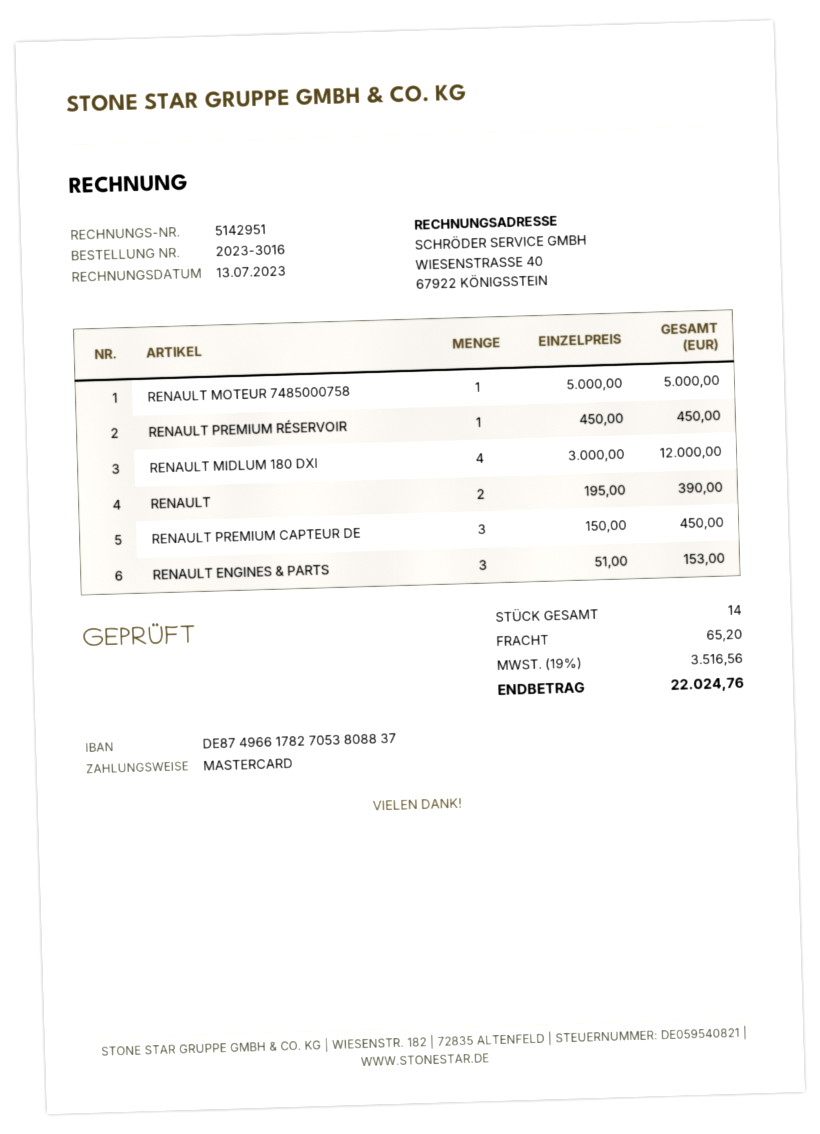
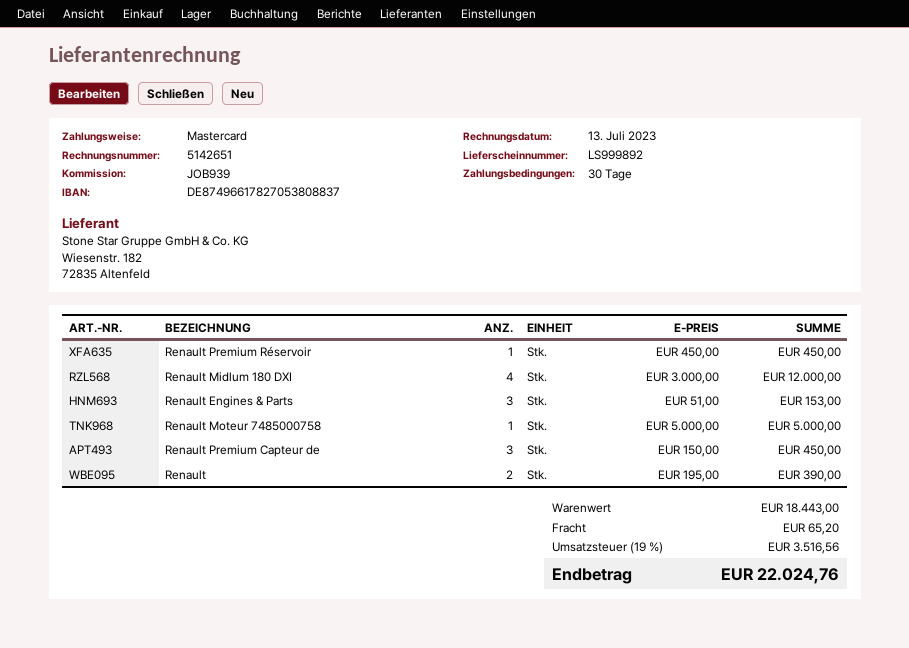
invoice number: 5142951 -> 5142651

